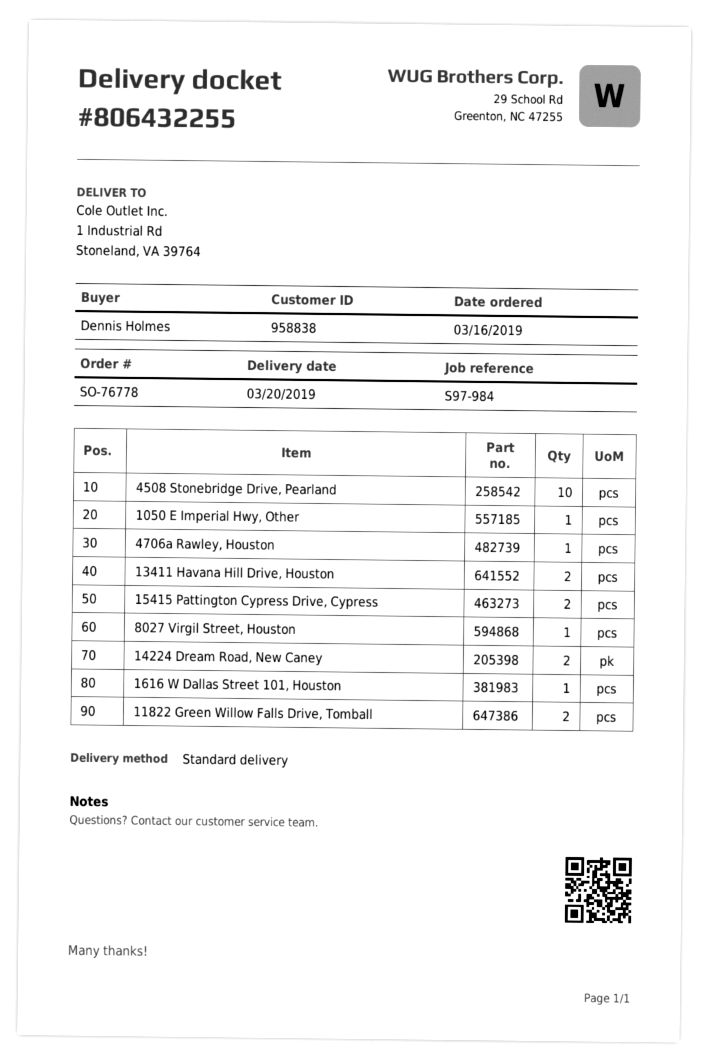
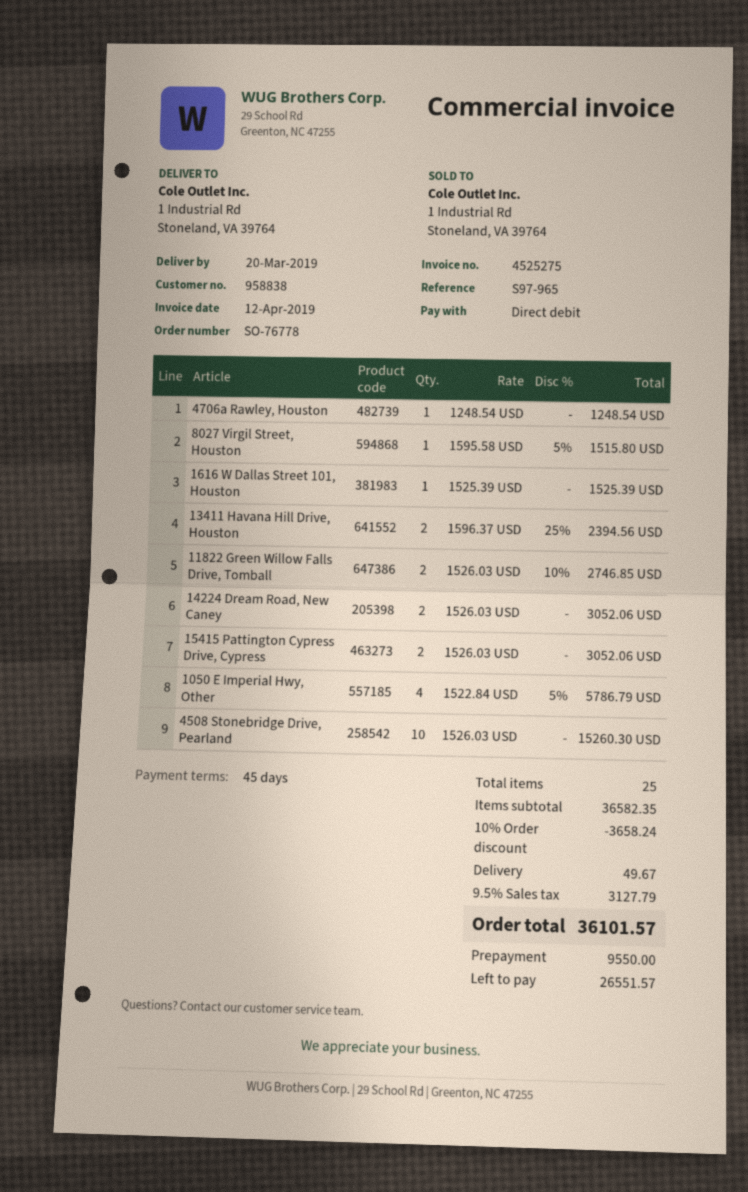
reference: S97-984 -> S97-965
1050 E Imperial Hwy, Other: 1 -> 4

